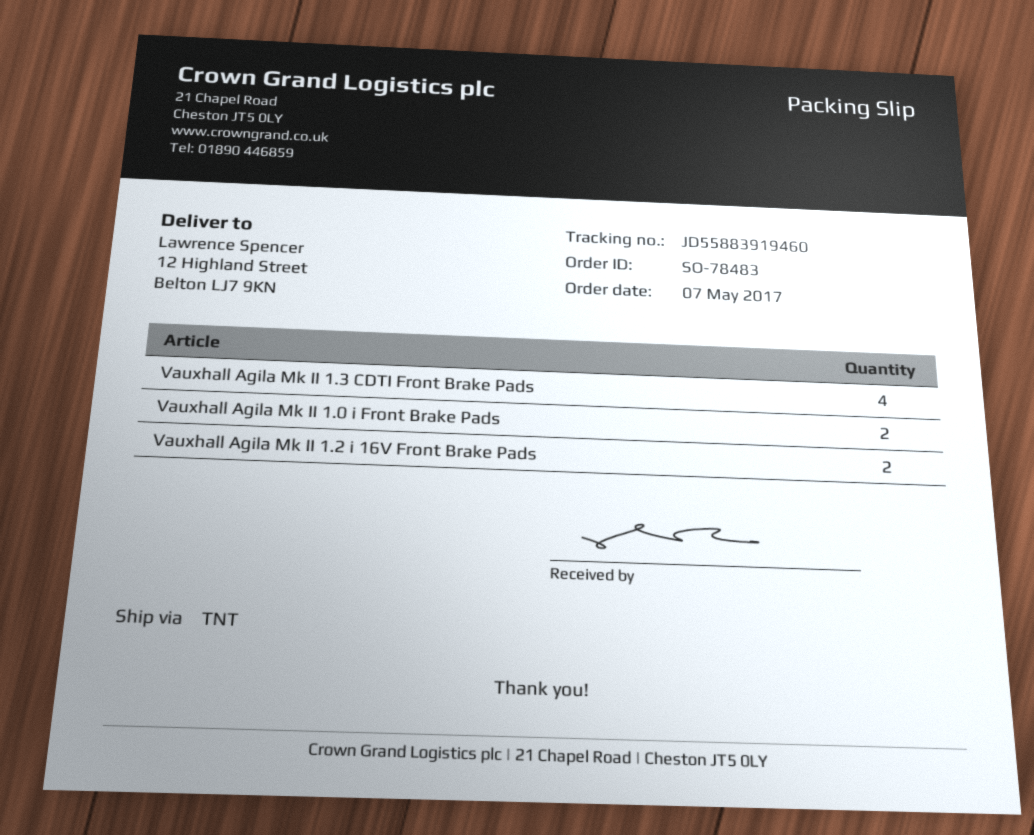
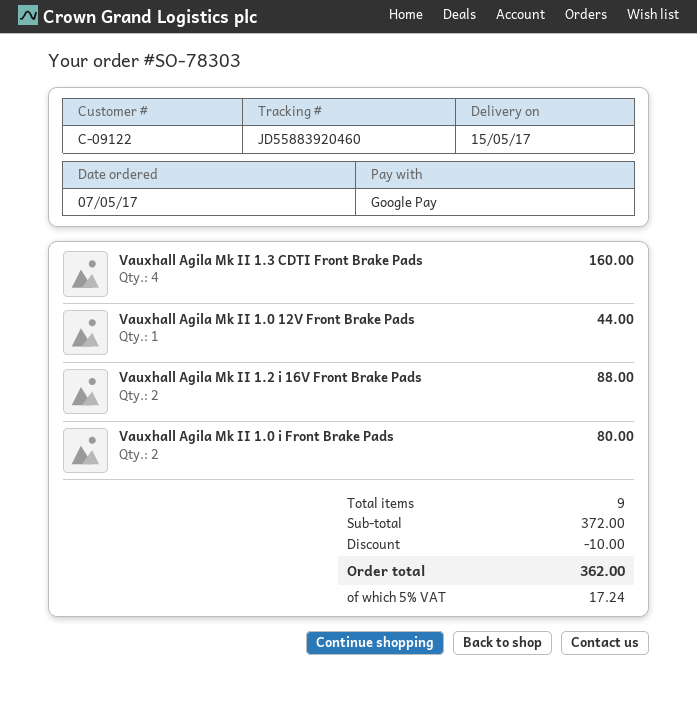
order number: SO-78483 -> SO-78303
tracking number: JD55883919460 -> JD55883920460
Vauxhall Agila Mk II 1.0 12V Front Brake Pads: none -> 1

